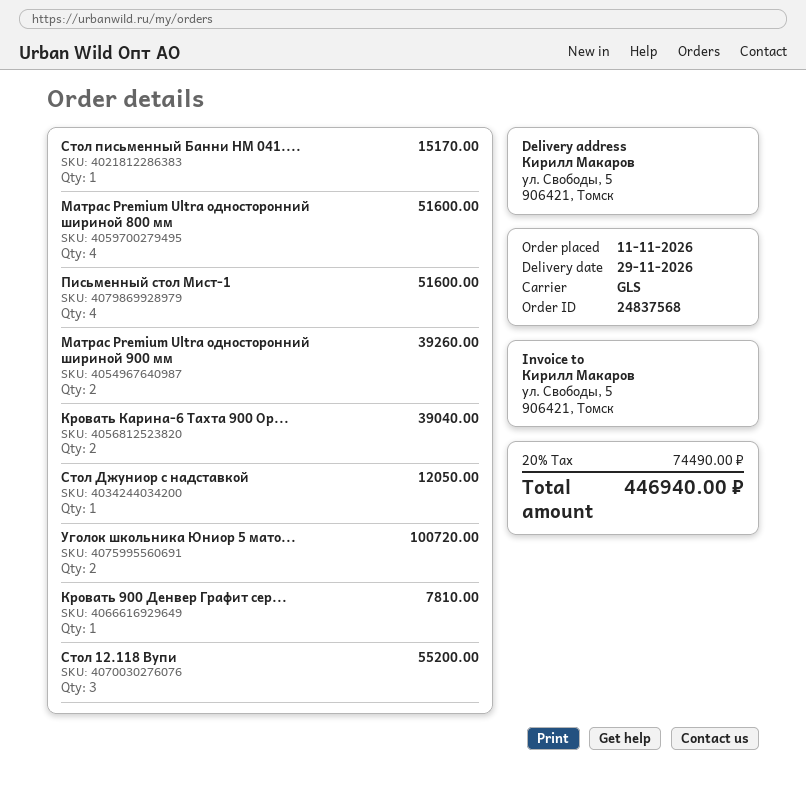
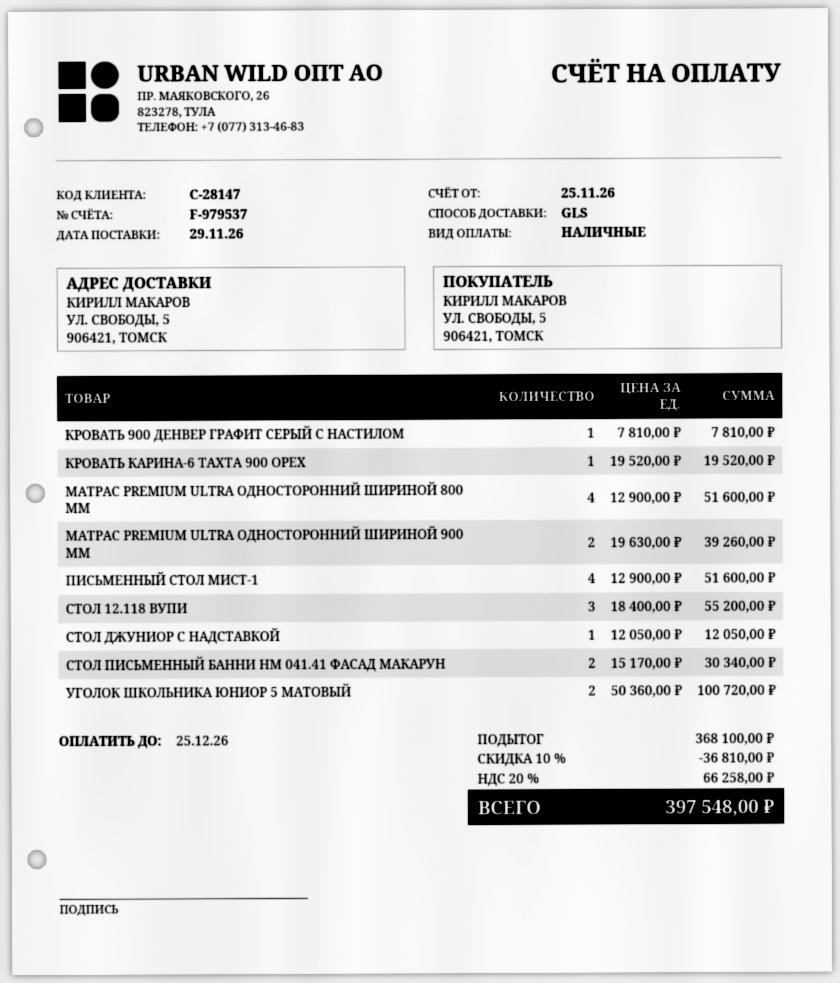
Стол письменный Банни НМ 041....: 1 for 15170.00 -> 2 for 30340.00
Кровать Карина-6 Тахта 900 Ор...: 2 for 39040.00 -> 1 for 19520.00
discount: none -> 10% = 36810.00
tax: 20% = 74490.00 -> 20% = 66258.00
total: 446940.00 -> 397548.00

